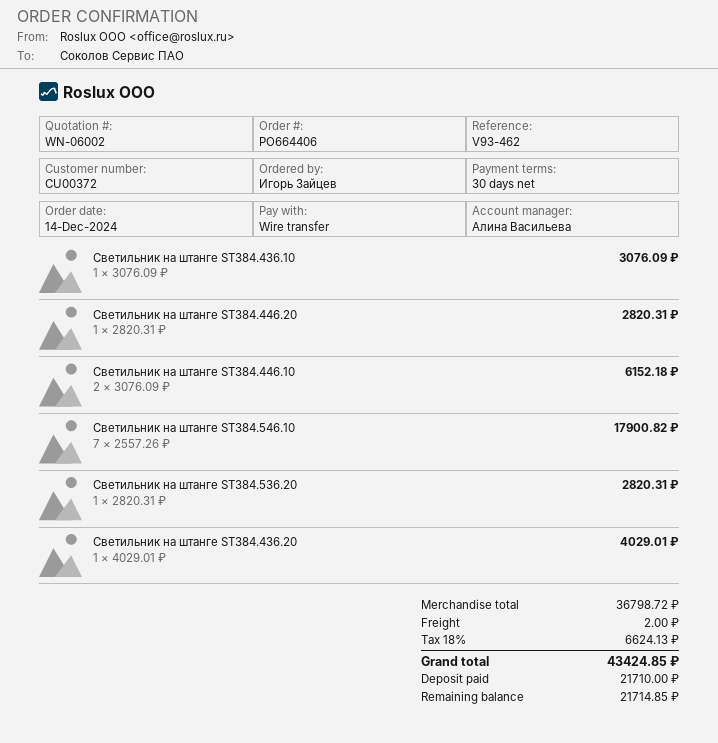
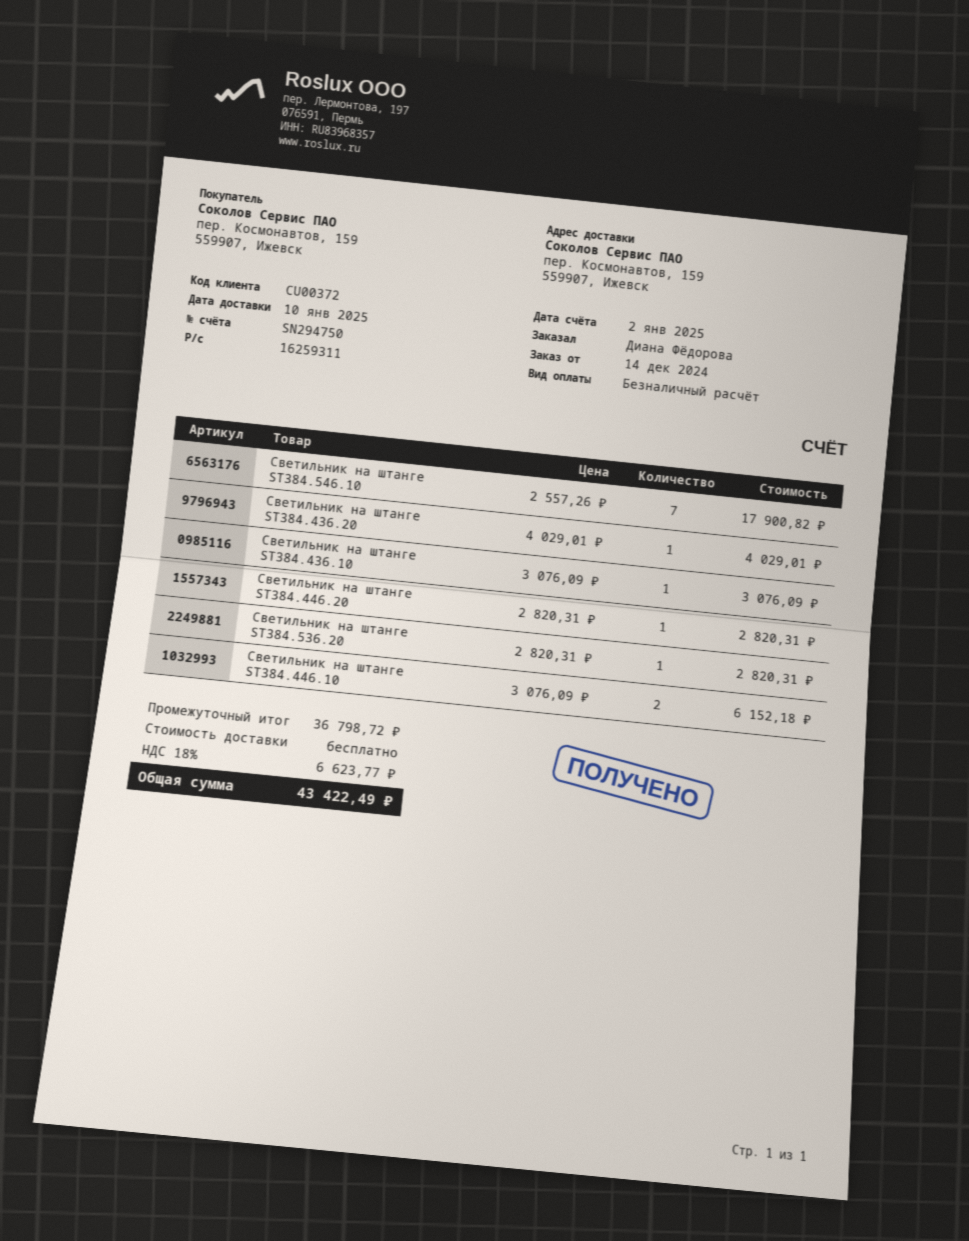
ordered by: Игорь Зайцев -> Диана Фёдорова
shipping: 2.00 -> 0.00
tax: 18% = 6624.13 -> 18% = 6623.77
total: 43424.85 -> 43422.49

